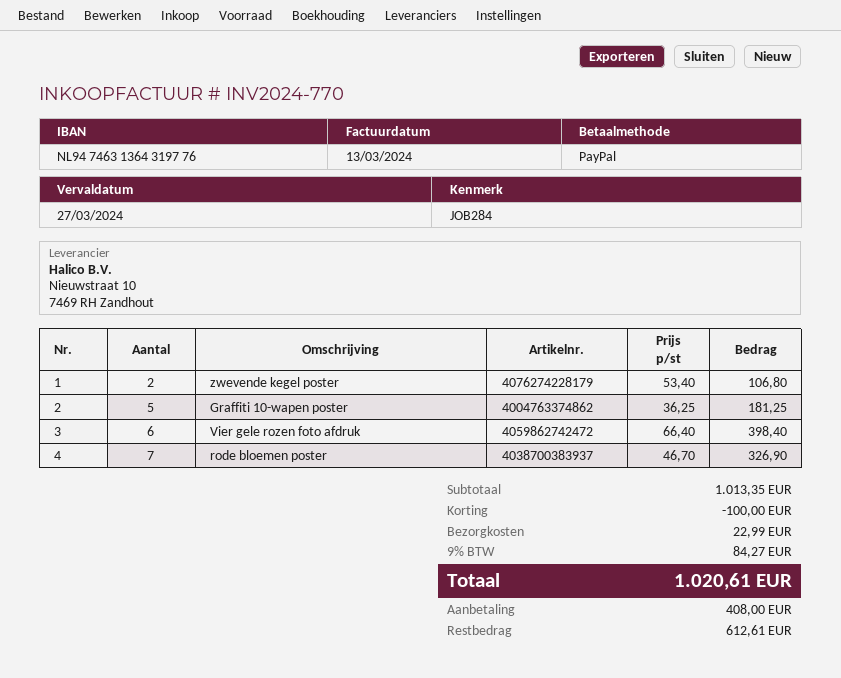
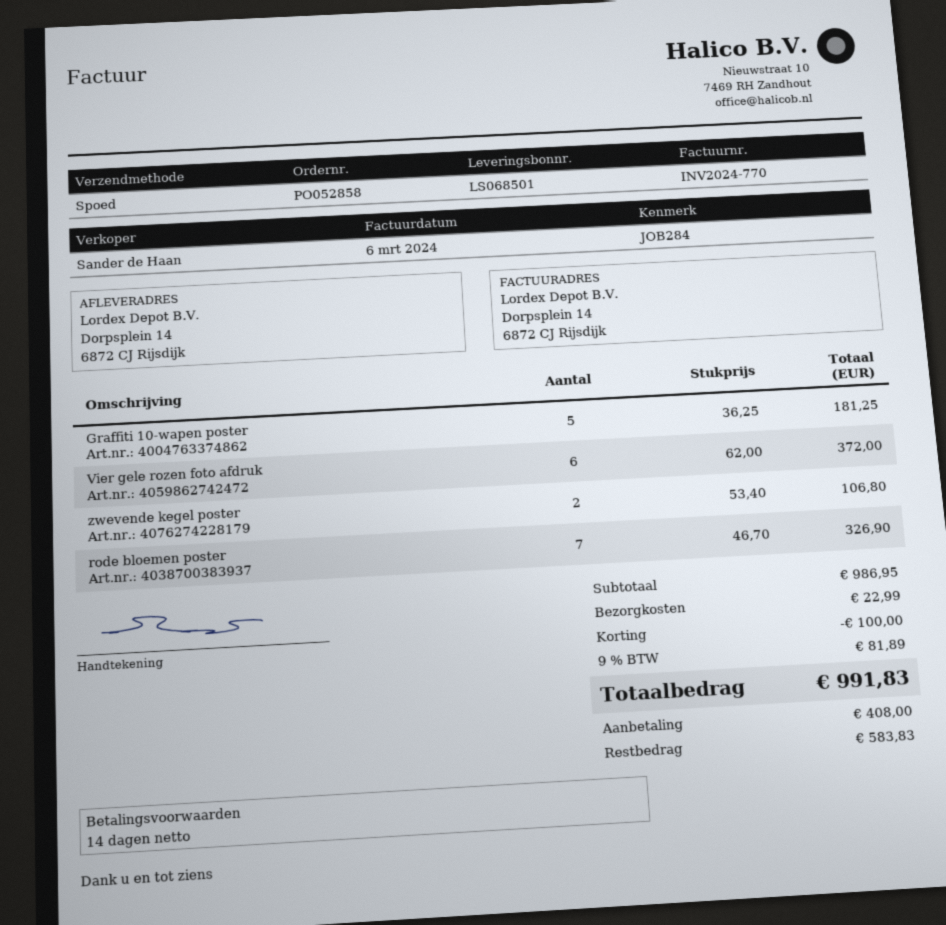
invoice date: 2024-03-13 -> 2024-03-06
Vier gele rozen foto afdruk: 6 x 66.40 = 398.40 -> 6 x 62.00 = 372.00
subtotal: 1013.35 -> 986.95
tax: 9% = 84.27 -> 9% = 81.89
total: 1020.61 -> 991.83
balance: 612.61 -> 583.83

